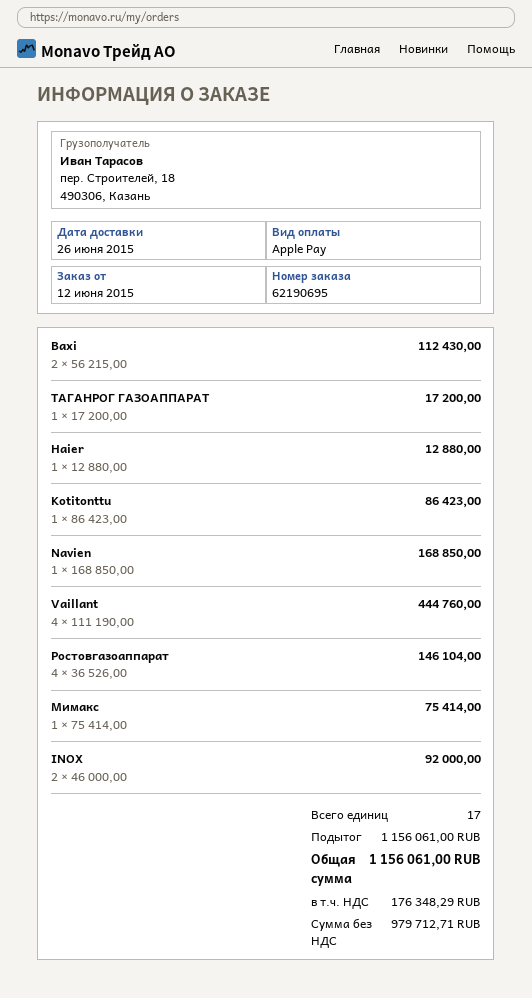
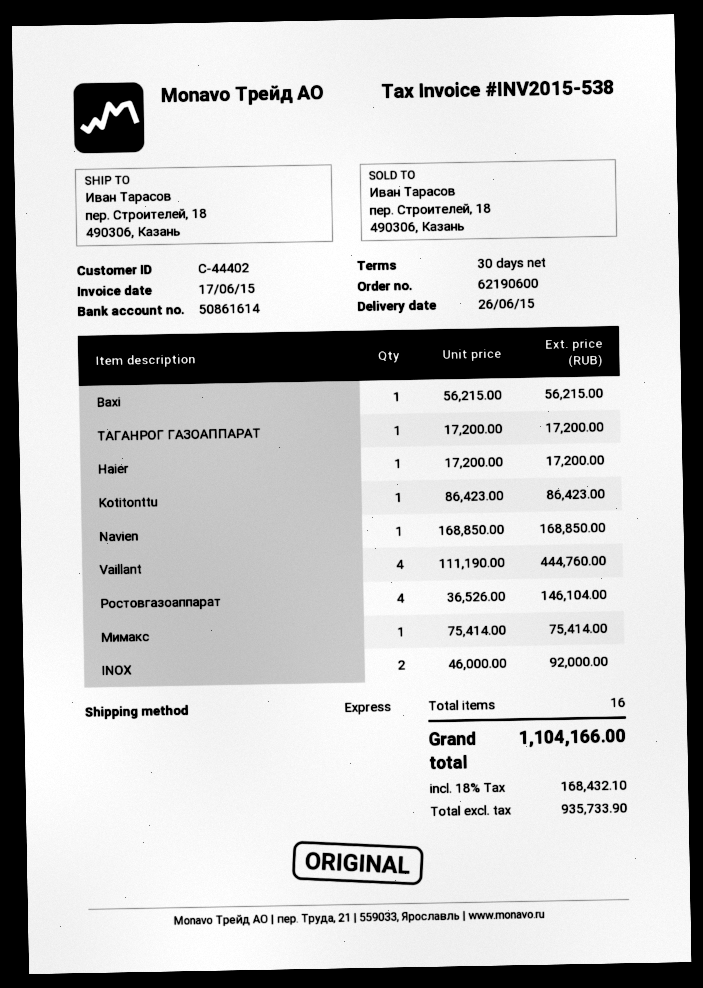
order number: 62190695 -> 62190600
Baxi: 2 x 56215.00 = 112430.00 -> 1 x 56215.00 = 56215.00
Haier: 1 x 12880.00 = 12880.00 -> 1 x 17200.00 = 17200.00
total quantity: 17 -> 16
net: 979712.71 -> 935733.90
tax: 176348.29 -> 168432.10
total: 1156061.00 -> 1104166.00

